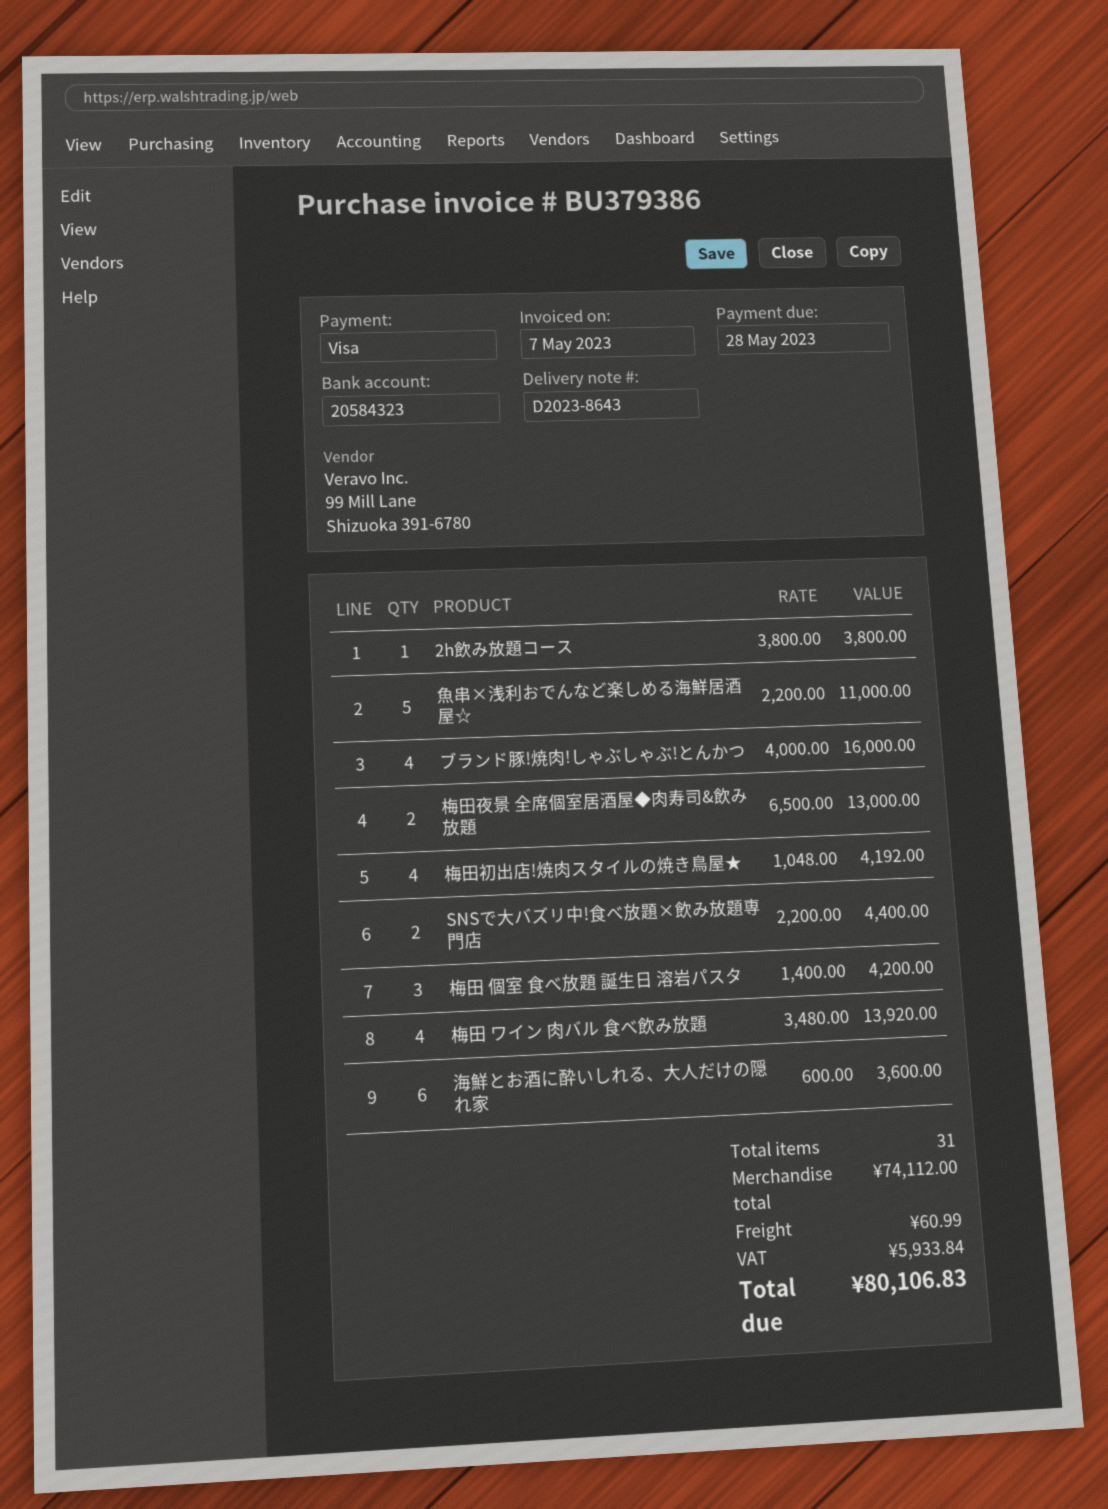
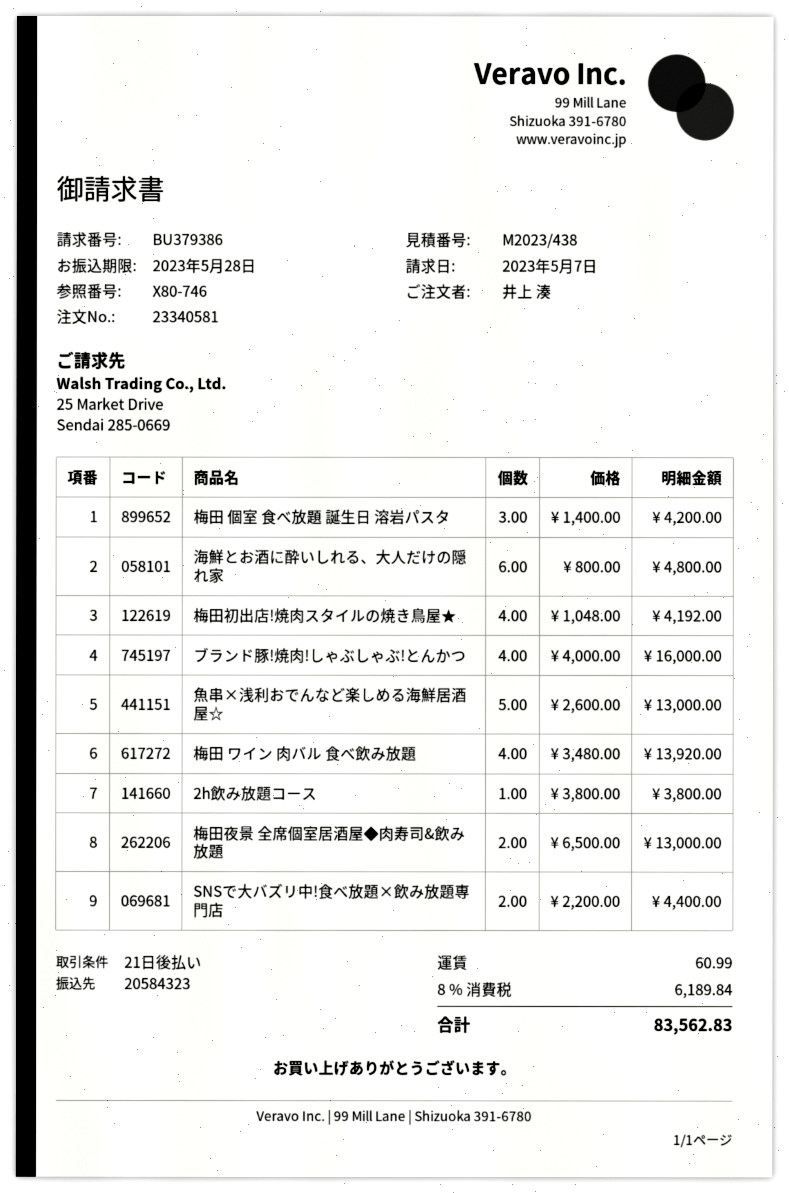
魚串×浅利おでんなど楽しめる海鮮居酒屋☆: 5 x 2200.00 = 11000.00 -> 5 x 2600.00 = 13000.00
海鮮とお酒に酔いしれる、大人だけの隠れ家: 6 x 600.00 = 3600.00 -> 6 x 800.00 = 4800.00
tax: 5933.84 -> 6189.84
total: 80106.83 -> 83562.83

